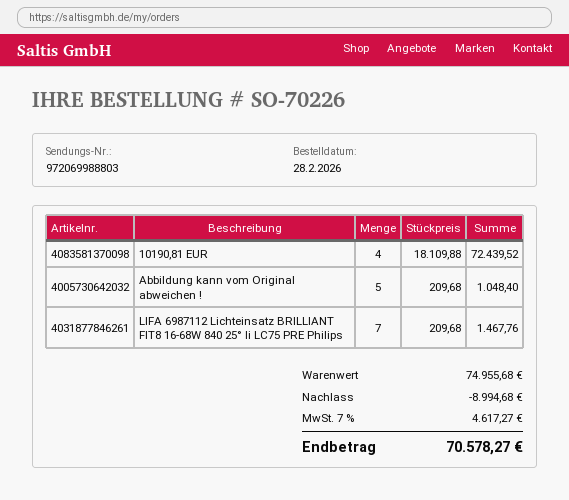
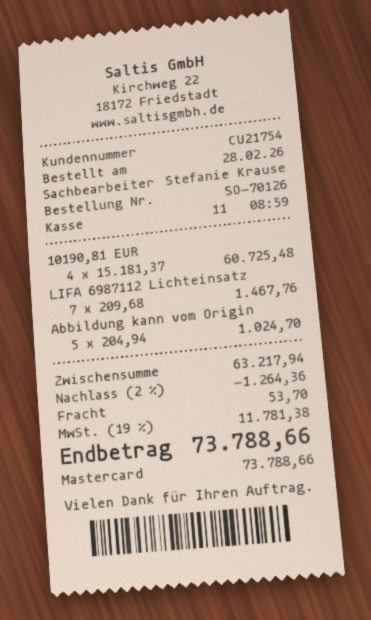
order number: SO-70226 -> SO-70126
10190,81 EUR: 4 x 18109.88 = 72439.52 -> 4 x 15181.37 = 60725.48
Abbildung kann vom Original abweichen !: 5 x 209.68 = 1048.40 -> 5 x 204.94 = 1024.70
subtotal: 74955.68 -> 63217.94
discount: 8994.68 -> 1264.36
shipping: none -> 53.70
tax: 7% = 4617.27 -> 19% = 11781.38
total: 70578.27 -> 73788.66

